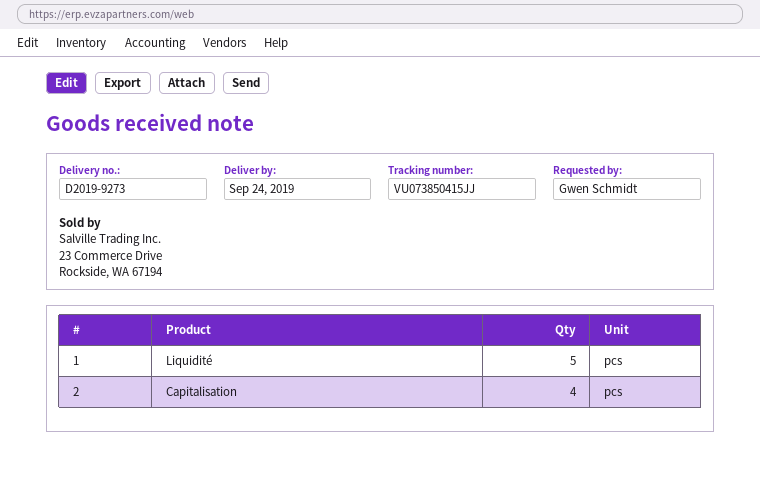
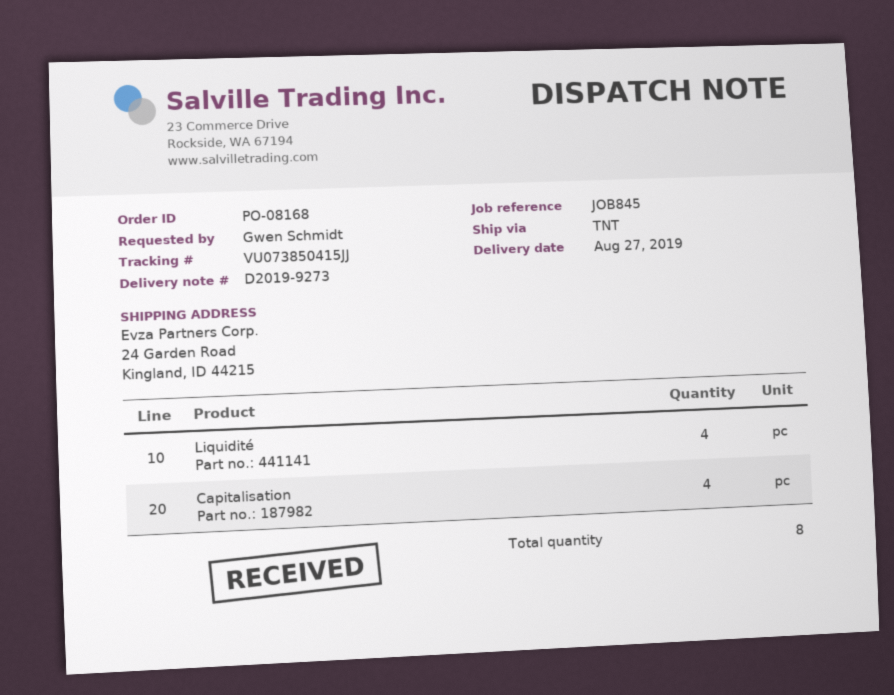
delivery date: 2019-09-24 -> 2019-08-27
Liquidité: 5 -> 4

